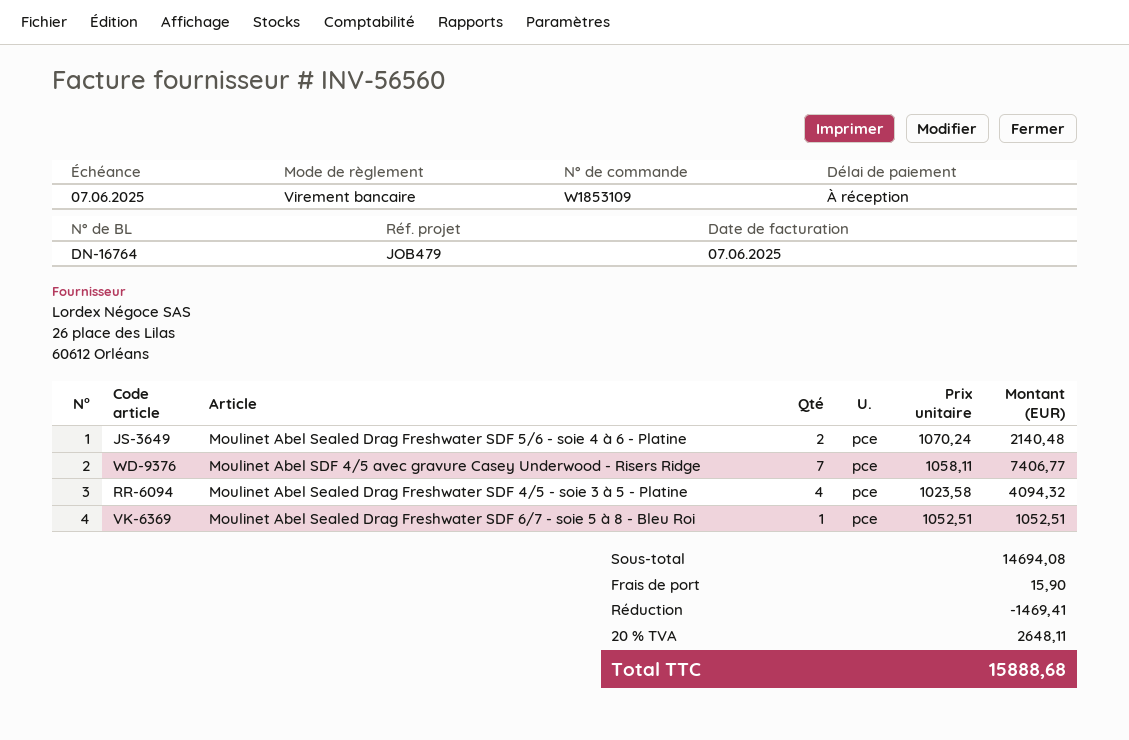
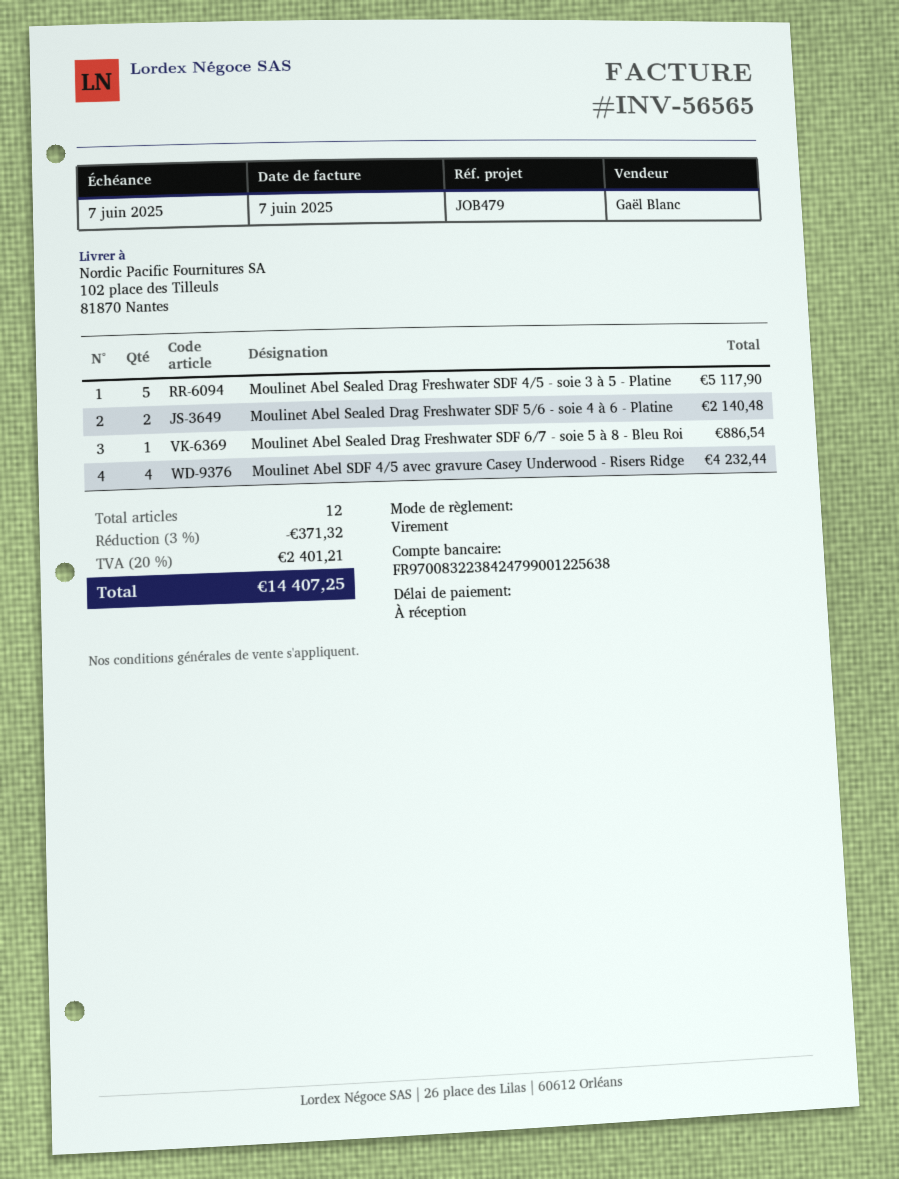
invoice number: INV-56560 -> INV-56565
Moulinet Abel SDF 4/5 avec gravure Casey Underwood - Risers Ridge: 7 for 7406.77 -> 4 for 4232.44
Moulinet Abel Sealed Drag Freshwater SDF 4/5 - soie 3 à 5 - Platine: 4 for 4094.32 -> 5 for 5117.90
Moulinet Abel Sealed Drag Freshwater SDF 6/7 - soie 5 à 8 - Bleu Roi: 1 for 1052.51 -> 1 for 886.54
discount: 1469.41 -> 371.32
shipping: 15.90 -> none
tax: 20% = 2648.11 -> 20% = 2401.21
total: 15888.68 -> 14407.25

